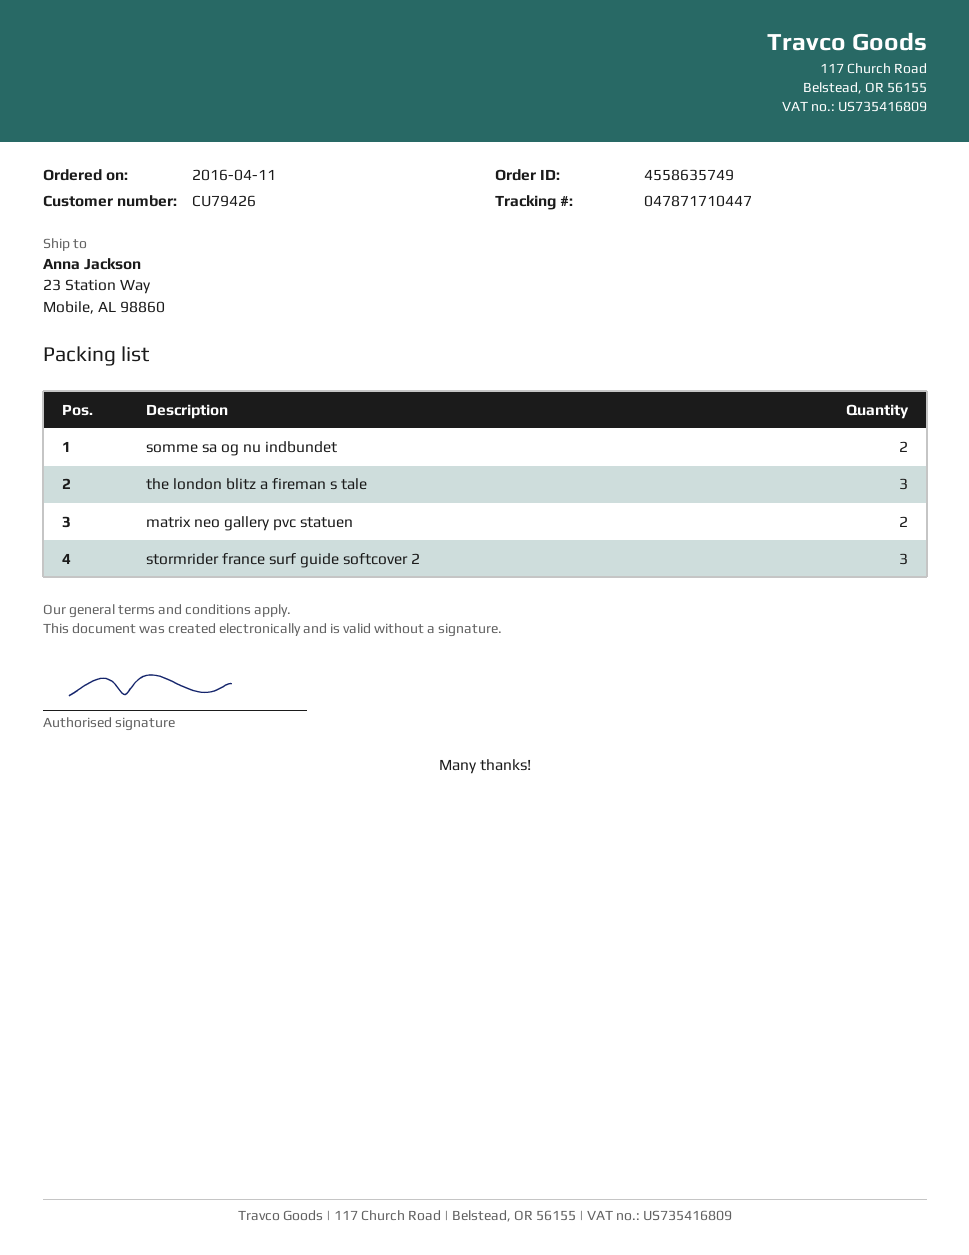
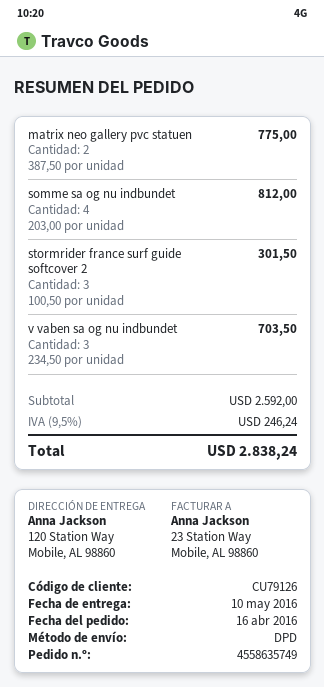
order date: 2016-04-11 -> 2016-04-16
customer number: CU79426 -> CU79126
ship to: 23 Station Way, Mobile, AL 98860 -> 120 Station Way, Mobile, AL 98860
somme sa og nu indbundet: 2 -> 4
the london blitz a fireman s tale: 3 -> none
v vaben sa og nu indbundet: none -> 3

